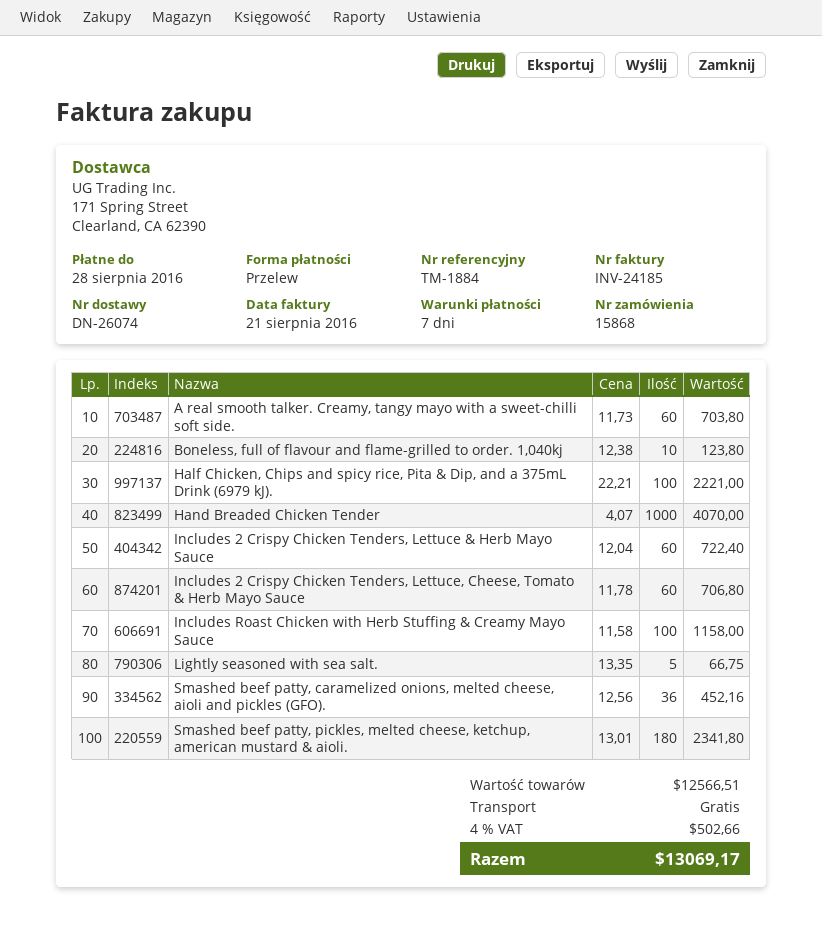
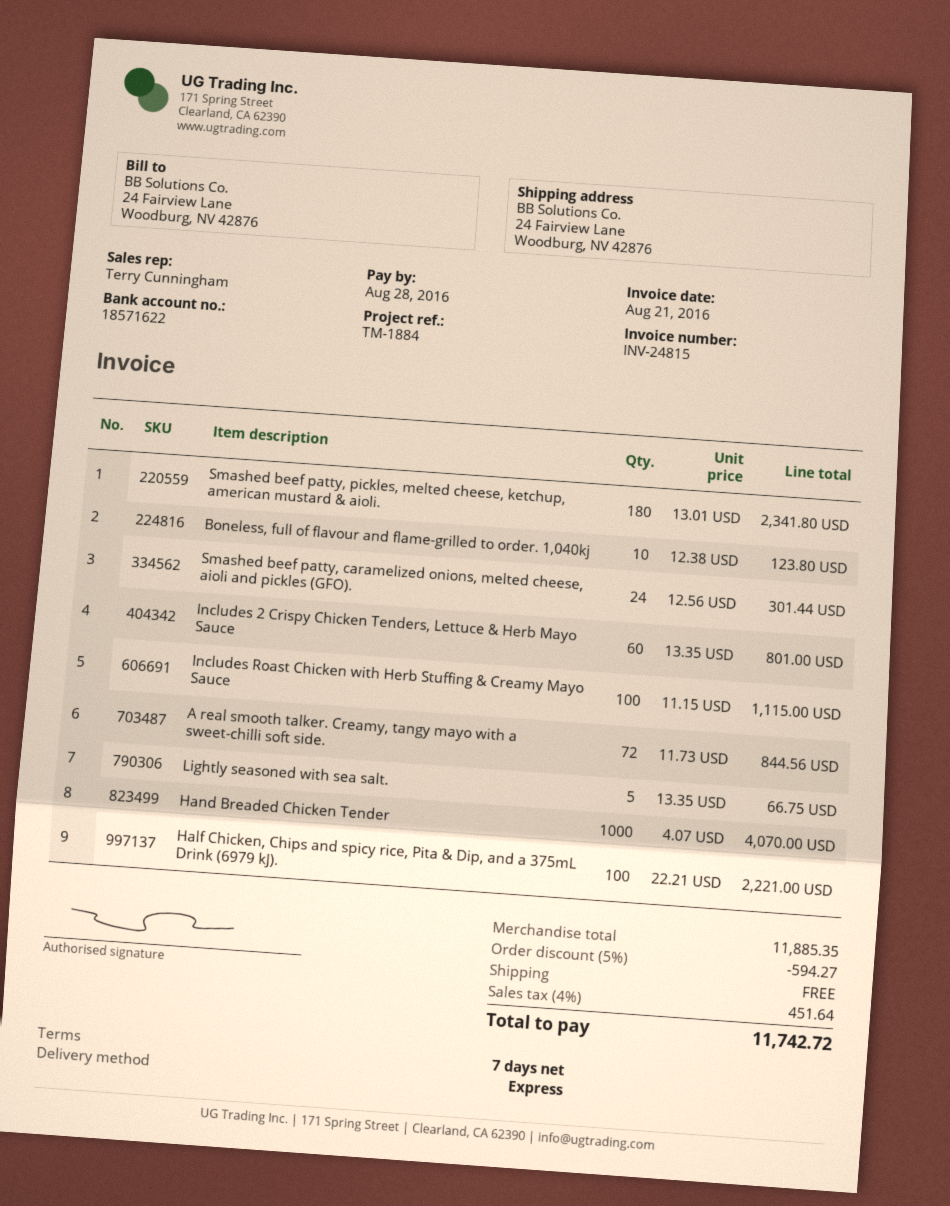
invoice number: INV-24185 -> INV-24815
A real smooth talker. Creamy, tangy mayo with a sweet-chilli soft side.: 60 x 11.73 = 703.80 -> 72 x 11.73 = 844.56
Includes 2 Crispy Chicken Tenders, Lettuce & Herb Mayo Sauce: 60 x 12.04 = 722.40 -> 60 x 13.35 = 801.00
Includes 2 Crispy Chicken Tenders, Lettuce, Cheese, Tomato & Herb Mayo Sauce: 60 x 11.78 = 706.80 -> none
Includes Roast Chicken with Herb Stuffing & Creamy Mayo Sauce: 100 x 11.58 = 1158.00 -> 100 x 11.15 = 1115.00
Smashed beef patty, caramelized onions, melted cheese, aioli and pickles (GFO).: 36 x 12.56 = 452.16 -> 24 x 12.56 = 301.44
subtotal: 12566.51 -> 11885.35
discount: none -> 5% = 594.27
tax: 4% = 502.66 -> 4% = 451.64
total: 13069.17 -> 11742.72

